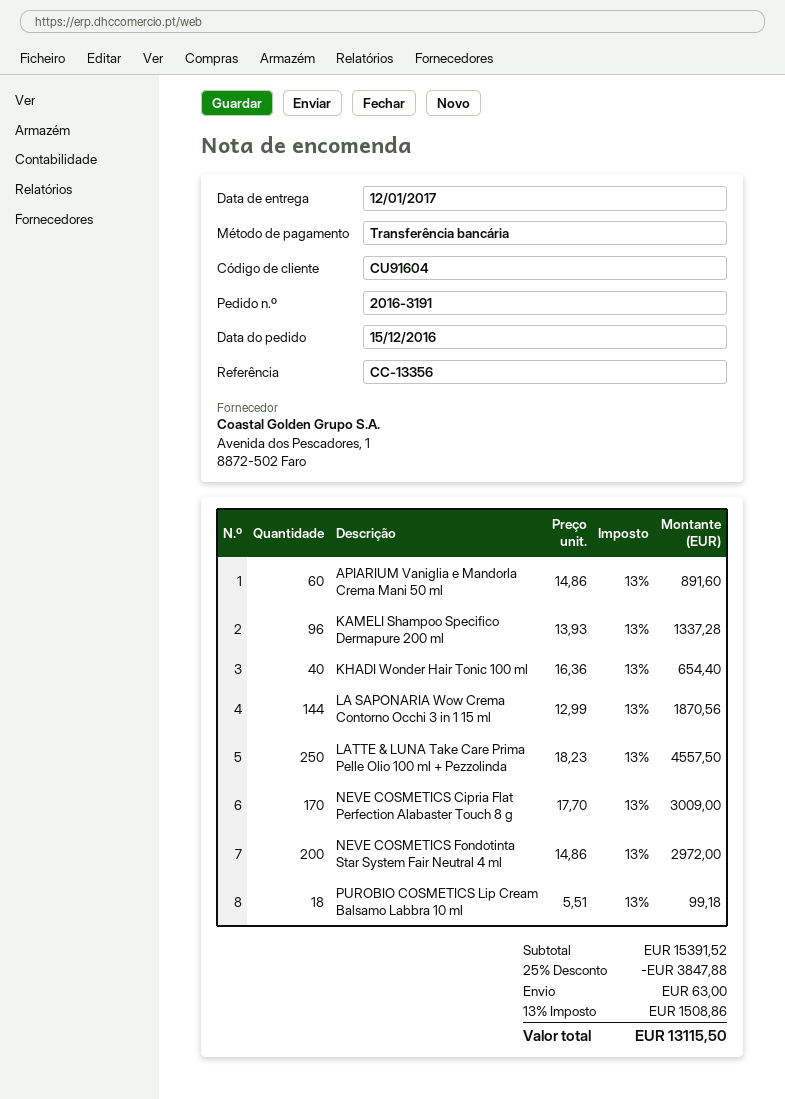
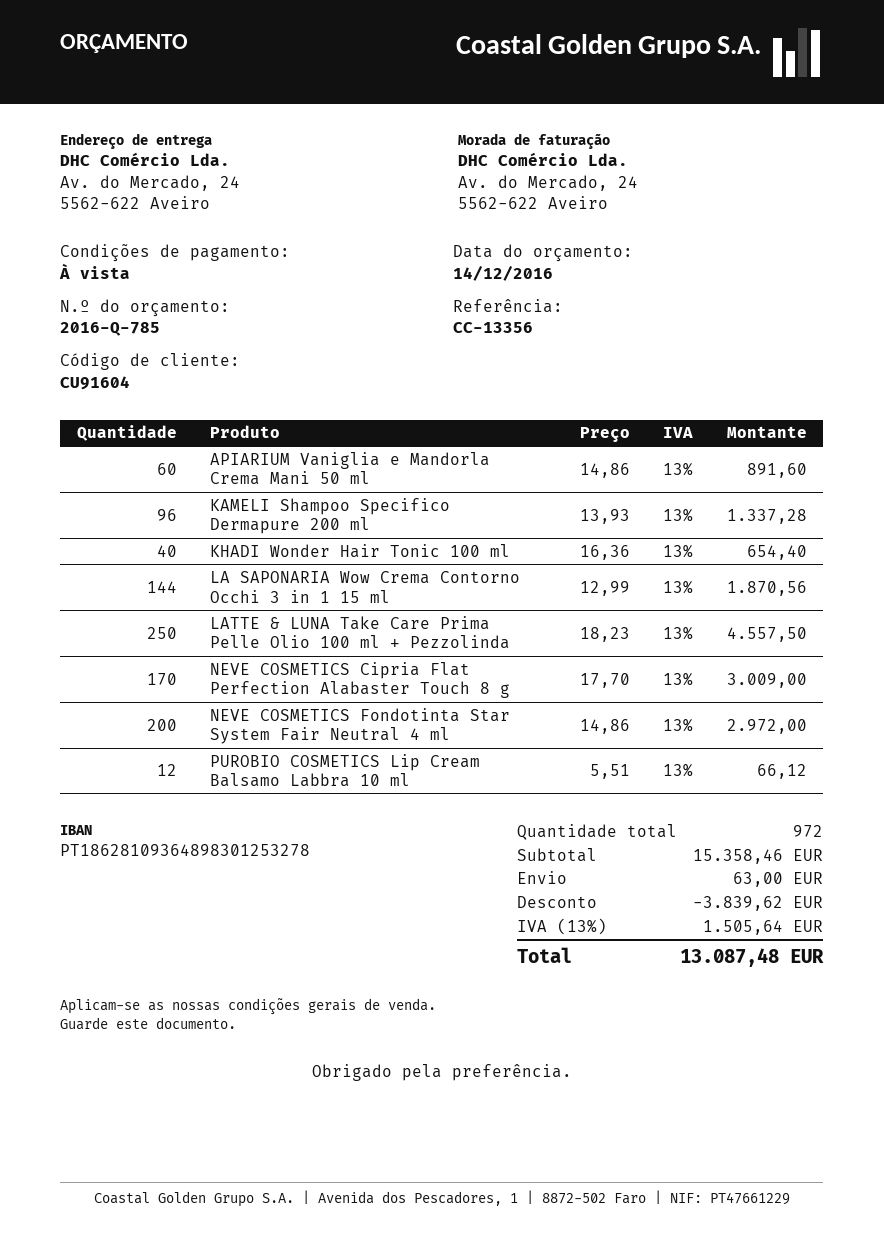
PUROBIO COSMETICS Lip Cream Balsamo Labbra 10 ml: 18 x 5.51 = 99.18 -> 12 x 5.51 = 66.12
subtotal: 15391.52 -> 15358.46
discount: 3847.88 -> 3839.62
tax: 13% = 1508.86 -> 13% = 1505.64
total: 13115.50 -> 13087.48

